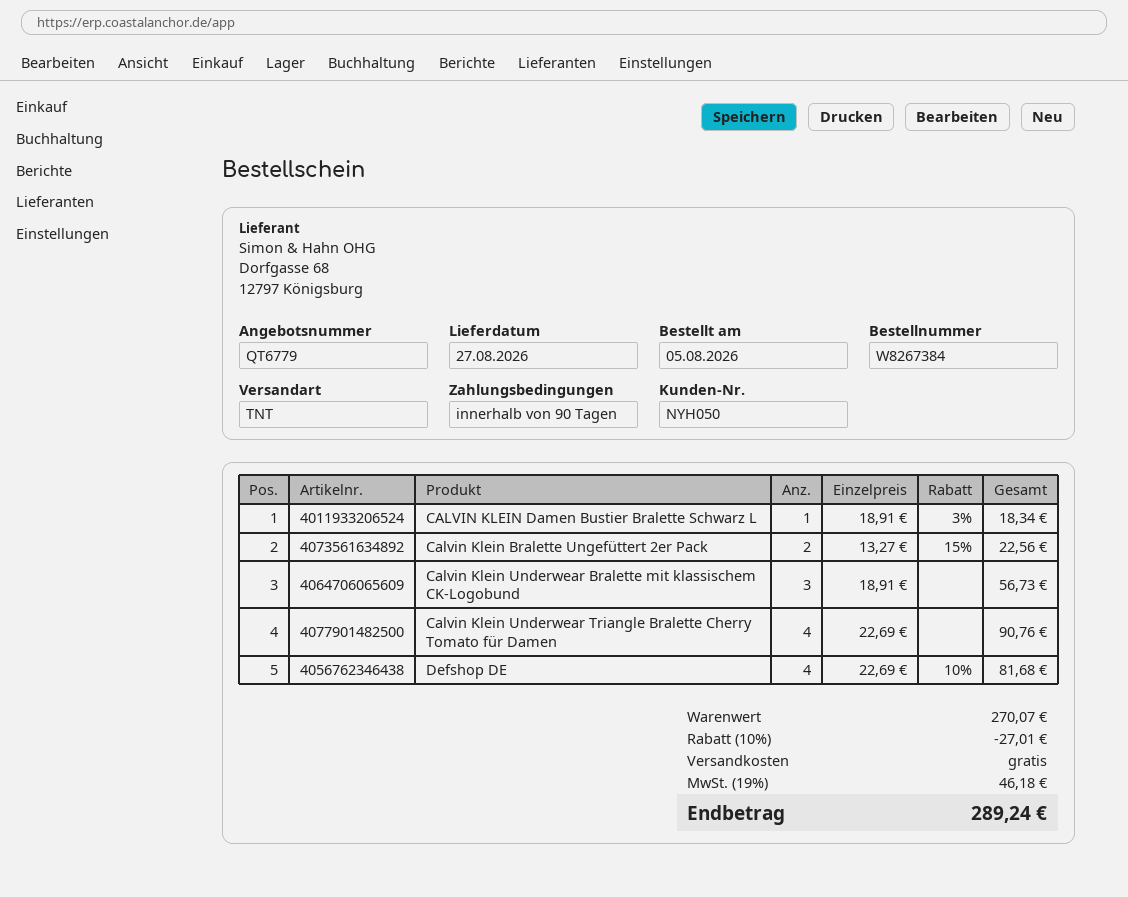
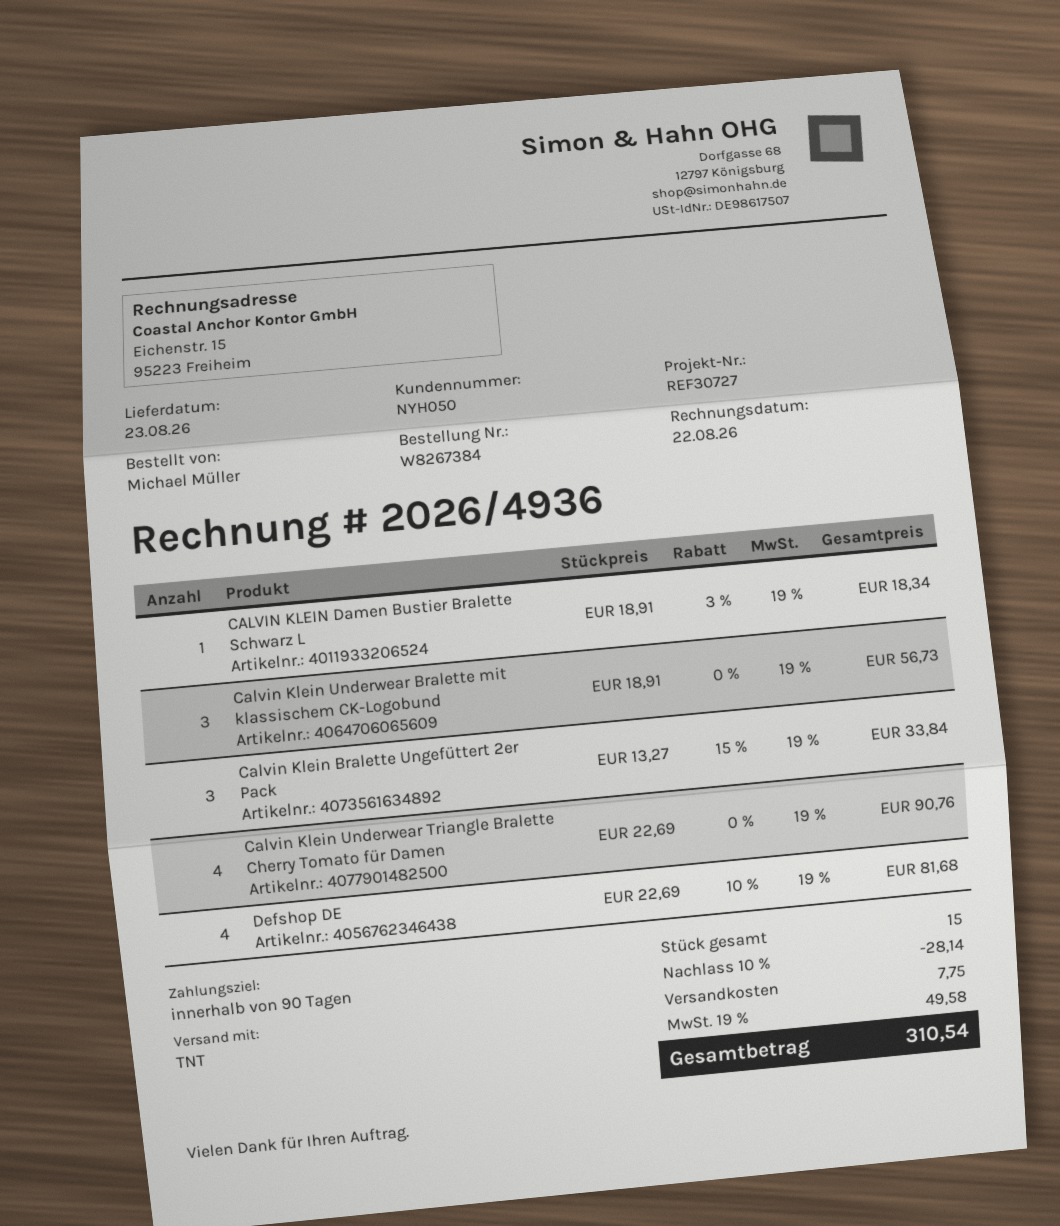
delivery date: 2026-08-27 -> 2026-08-23
Calvin Klein Bralette Ungefüttert 2er Pack: 2 x 13.27 - 15% = 22.56 -> 3 x 13.27 - 15% = 33.84
discount: 10% = 27.01 -> 10% = 28.14
shipping: 0.00 -> 7.75
tax: 19% = 46.18 -> 19% = 49.58
total: 289.24 -> 310.54

